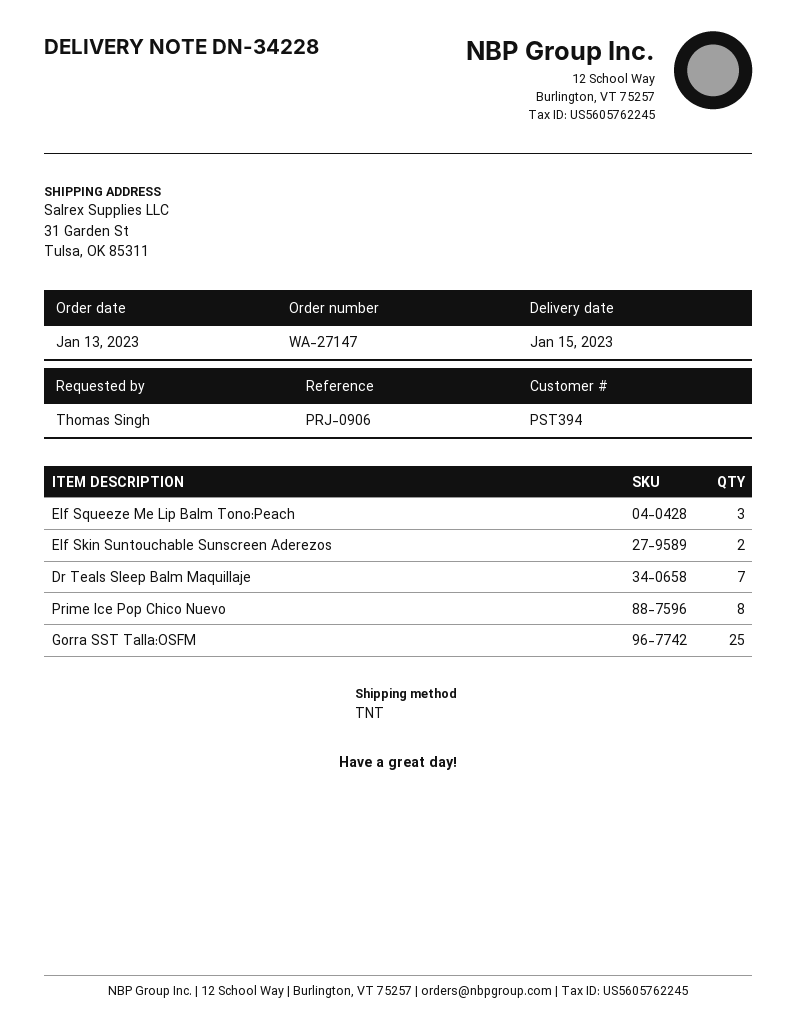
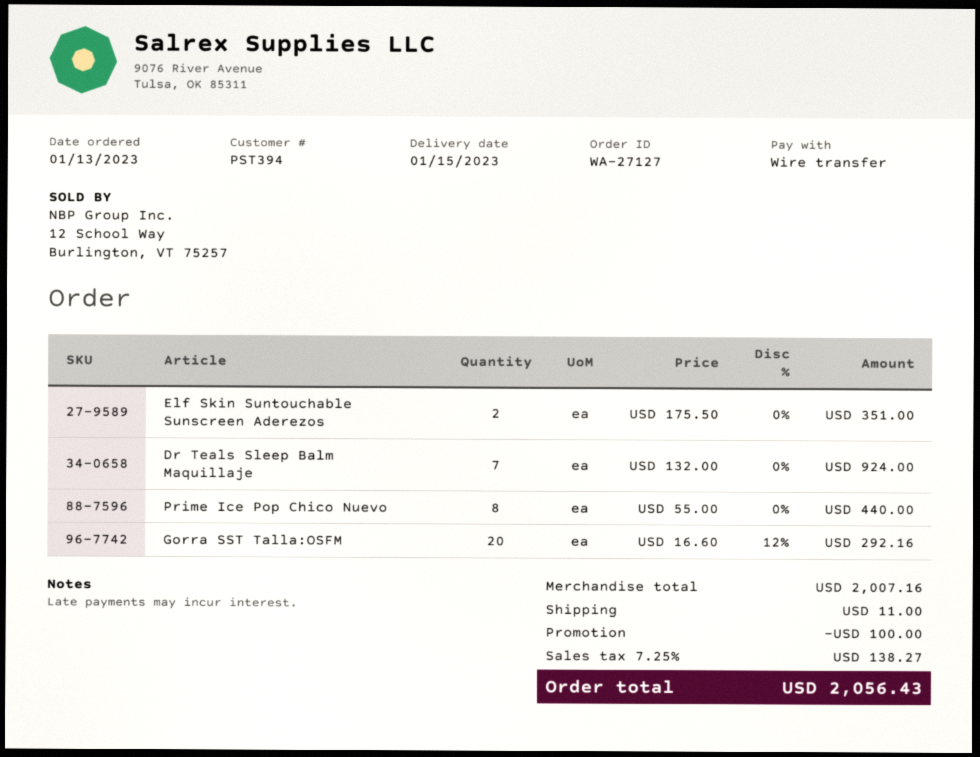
order number: WA-27147 -> WA-27127
Elf Squeeze Me Lip Balm Tono:Peach: 3 -> none
Gorra SST Talla:OSFM: 25 -> 20

